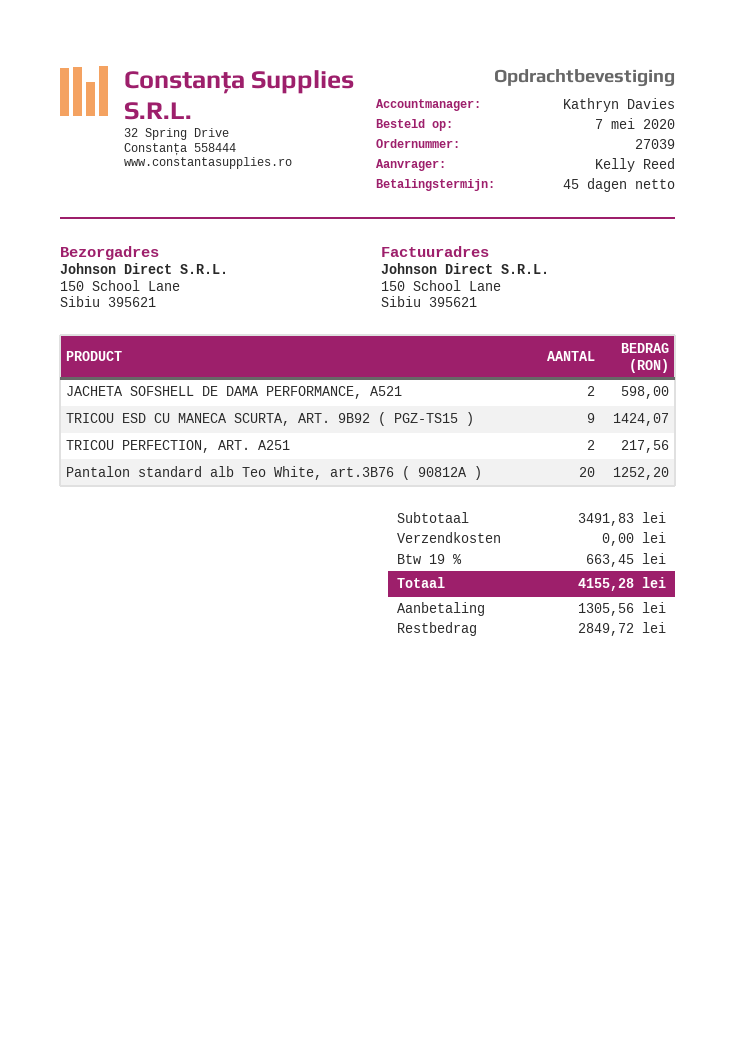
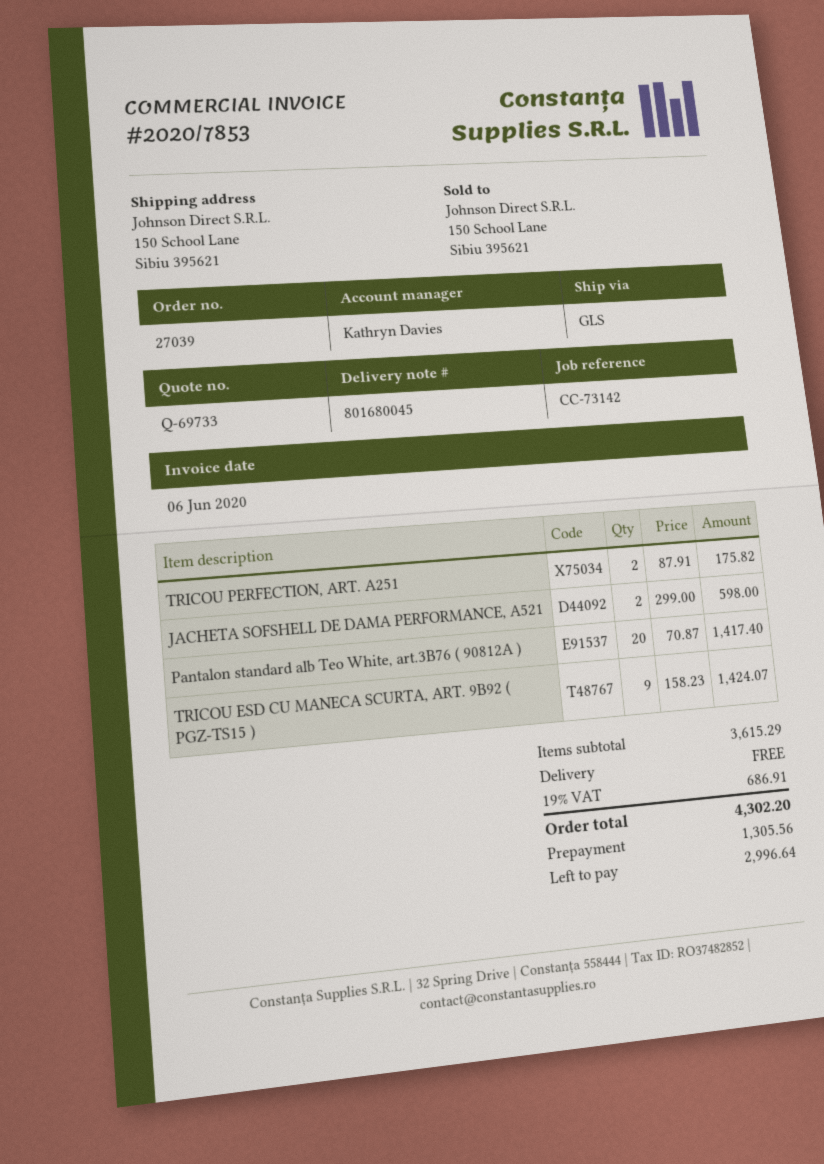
TRICOU PERFECTION, ART. A251: 2 for 217.56 -> 2 for 175.82
Pantalon standard alb Teo White, art.3B76 ( 90812A ): 20 for 1252.20 -> 20 for 1417.40
subtotal: 3491.83 -> 3615.29
tax: 19% = 663.45 -> 19% = 686.91
total: 4155.28 -> 4302.20
balance: 2849.72 -> 2996.64

